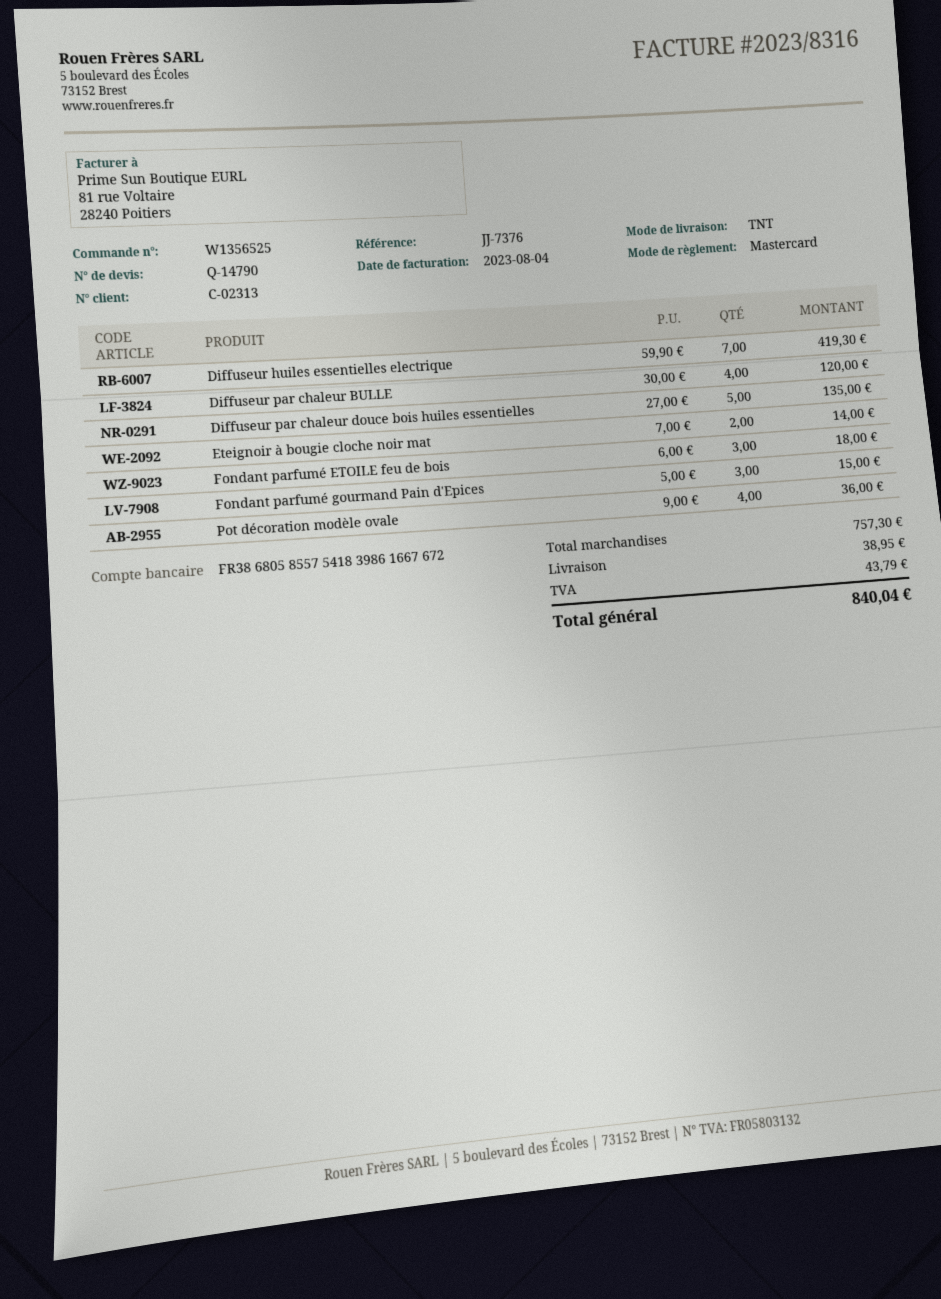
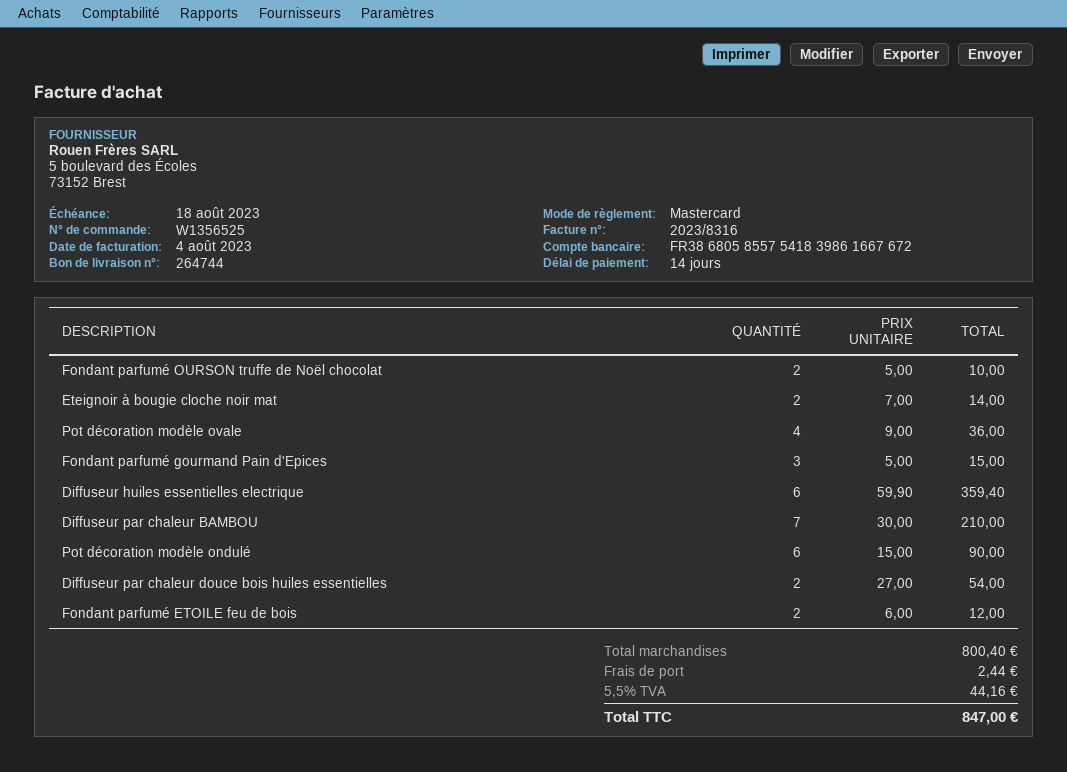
Diffuseur huiles essentielles electrique: 7 x 59.90 = 419.30 -> 6 x 59.90 = 359.40
Diffuseur par chaleur BULLE: 4 x 30.00 = 120.00 -> none
Diffuseur par chaleur douce bois huiles essentielles: 5 x 27.00 = 135.00 -> 2 x 27.00 = 54.00
Fondant parfumé ETOILE feu de bois: 3 x 6.00 = 18.00 -> 2 x 6.00 = 12.00
Fondant parfumé OURSON truffe de Noël chocolat: none -> 2 x 5.00 = 10.00
Diffuseur par chaleur BAMBOU: none -> 7 x 30.00 = 210.00
Pot décoration modèle ondulé: none -> 6 x 15.00 = 90.00
subtotal: 757.30 -> 800.40
shipping: 38.95 -> 2.44
tax: 43.79 -> 44.16
total: 840.04 -> 847.00

